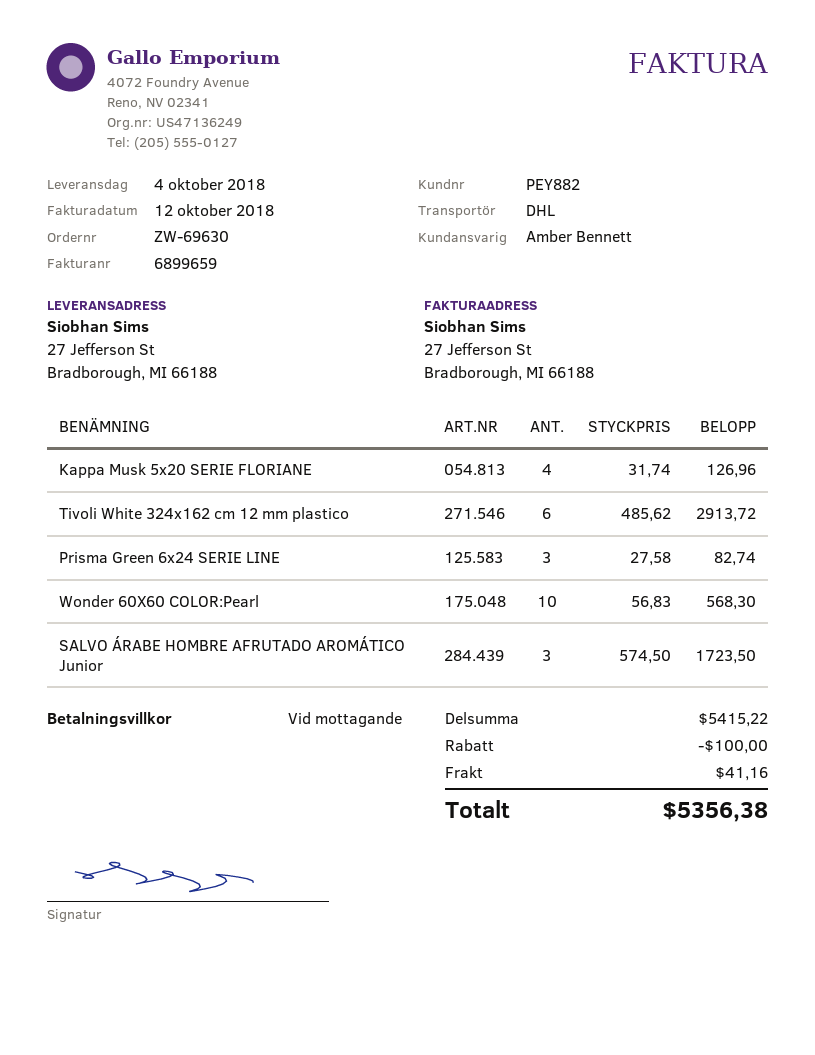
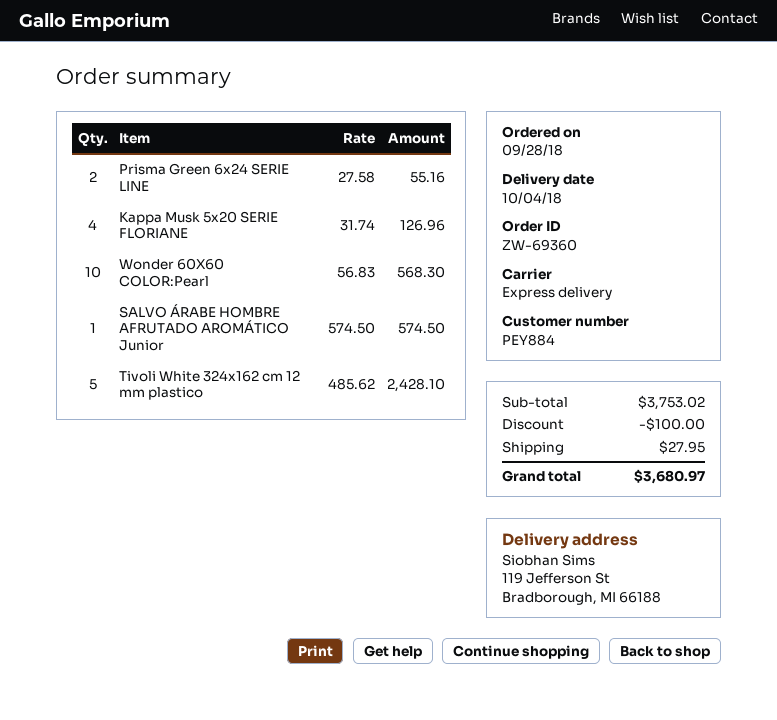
order number: ZW-69630 -> ZW-69360
customer number: PEY882 -> PEY884
shipping method: DHL -> express
ship to: 27 Jefferson St, Bradborough, MI 66188 -> 119 Jefferson St, Bradborough, MI 66188
Tivoli White 324x162 cm 12 mm plastico: 6 x 485.62 = 2913.72 -> 5 x 485.62 = 2428.10
Prisma Green 6x24 SERIE LINE: 3 x 27.58 = 82.74 -> 2 x 27.58 = 55.16
SALVO ÁRABE HOMBRE AFRUTADO AROMÁTICO Junior: 3 x 574.50 = 1723.50 -> 1 x 574.50 = 574.50
subtotal: 5415.22 -> 3753.02
shipping: 41.16 -> 27.95
total: 5356.38 -> 3680.97

